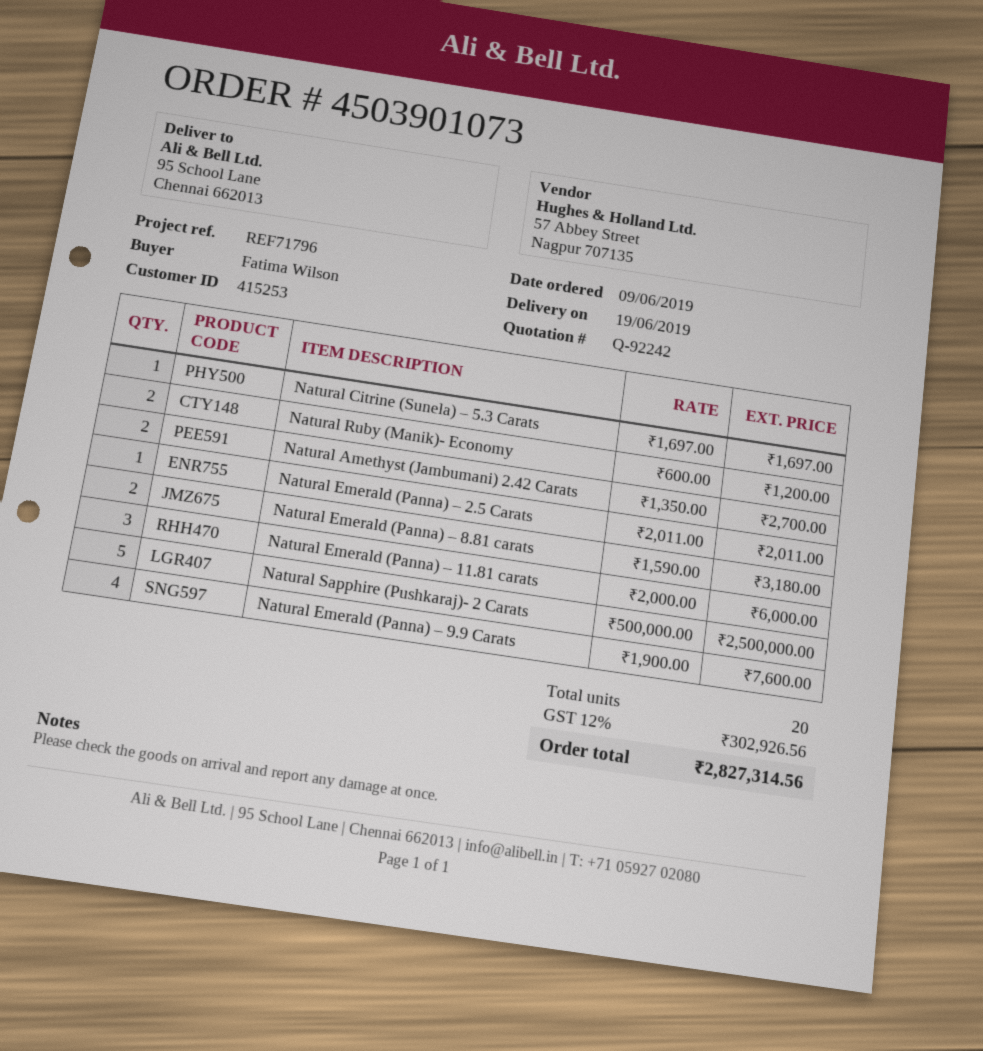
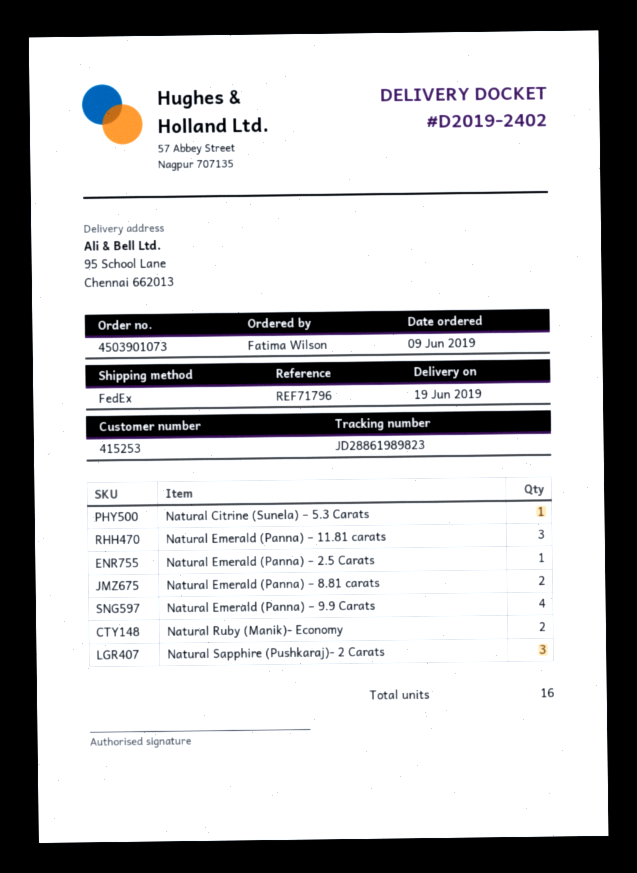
Natural Amethyst (Jambumani) 2.42 Carats: 2 -> none
Natural Sapphire (Pushkaraj)- 2 Carats: 5 -> 3
total quantity: 20 -> 16

